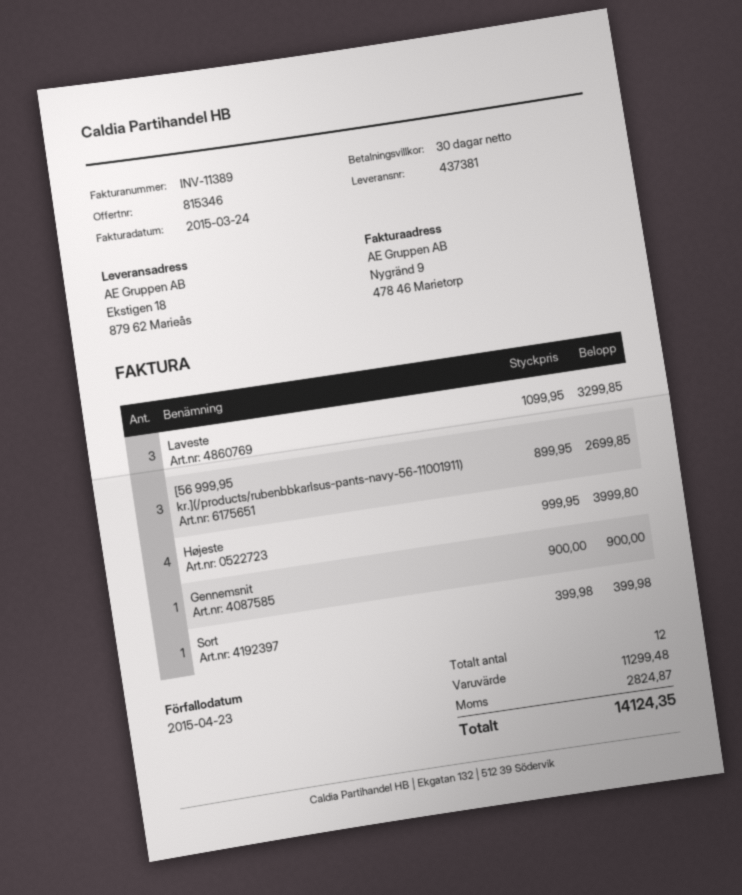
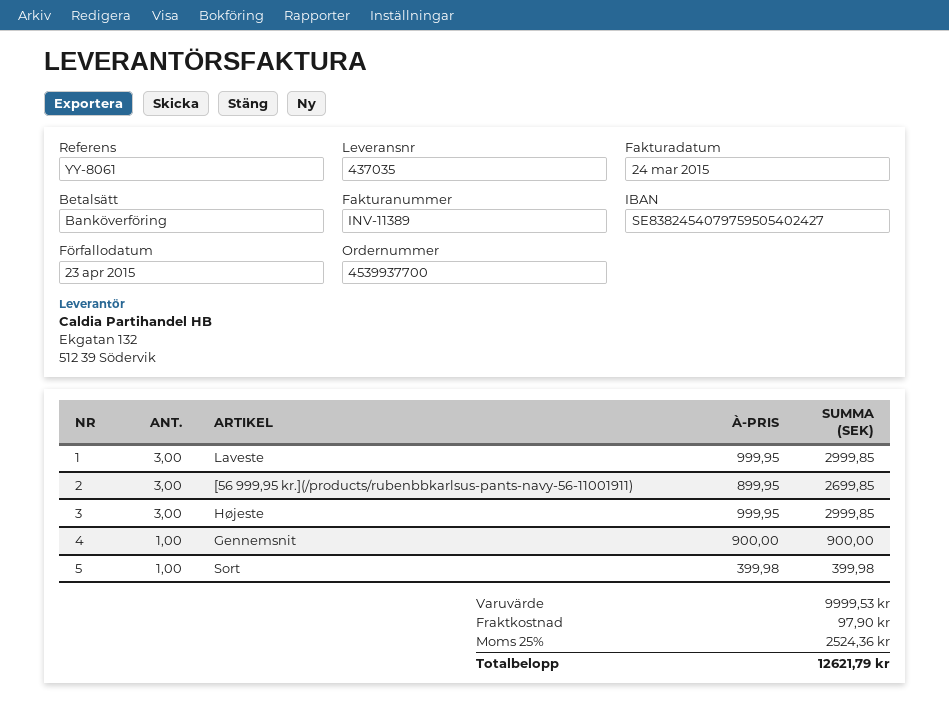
delivery note number: 437381 -> 437035
Laveste: 3 x 1099.95 = 3299.85 -> 3 x 999.95 = 2999.85
Højeste: 4 x 999.95 = 3999.80 -> 3 x 999.95 = 2999.85
subtotal: 11299.48 -> 9999.53
shipping: none -> 97.90
tax: 2824.87 -> 2524.36
total: 14124.35 -> 12621.79

